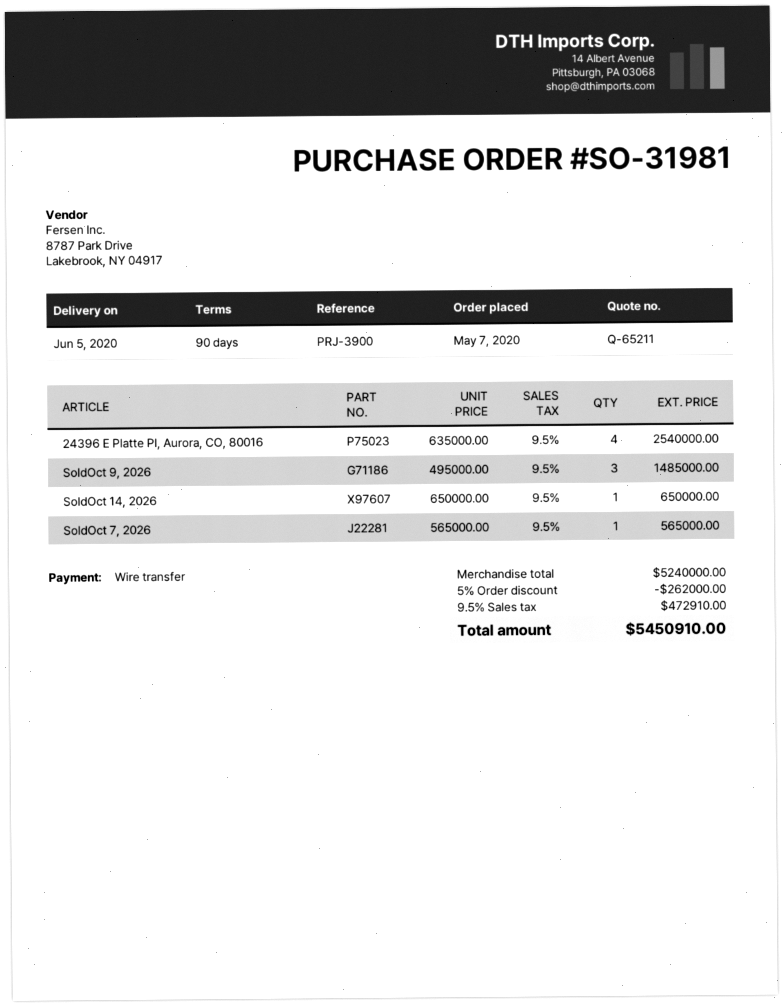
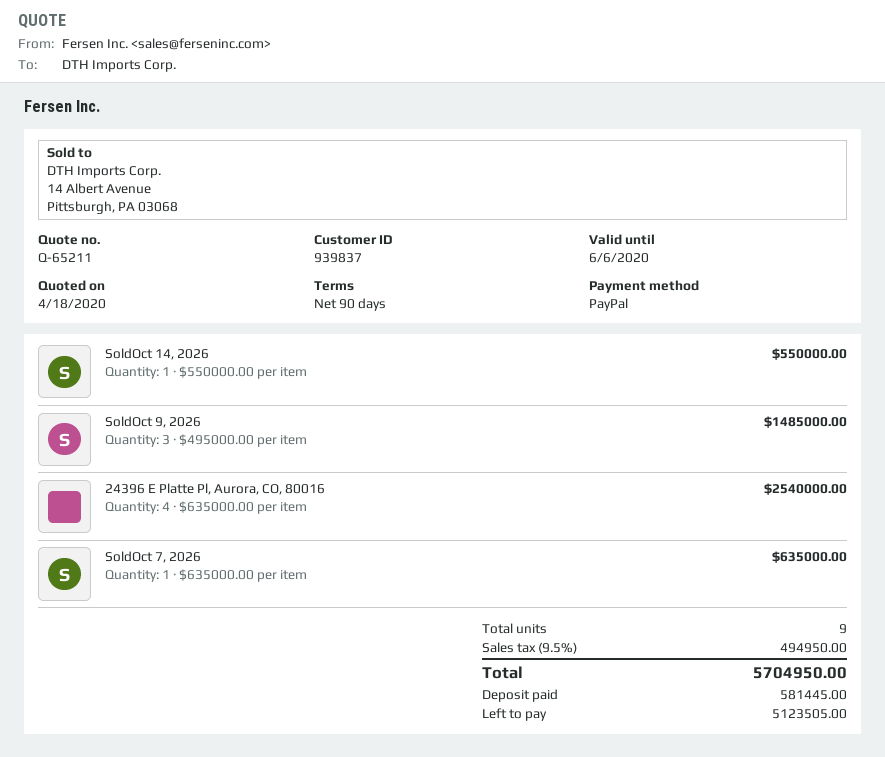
payment method: bank transfer -> PayPal
SoldOct 14, 2026: 1 x 650000.00 = 650000.00 -> 1 x 550000.00 = 550000.00
SoldOct 7, 2026: 1 x 565000.00 = 565000.00 -> 1 x 635000.00 = 635000.00
discount: 5% = 262000.00 -> none
tax: 9.5% = 472910.00 -> 9.5% = 494950.00
total: 5450910.00 -> 5704950.00

